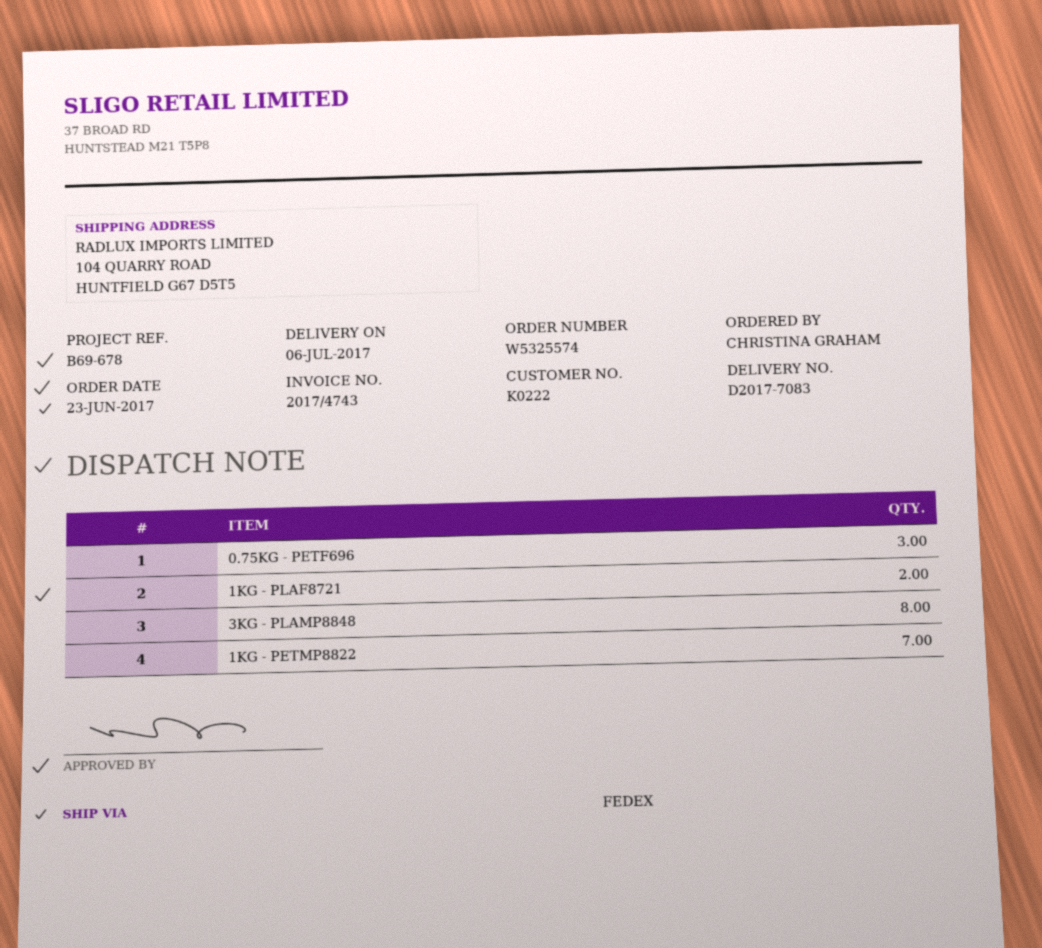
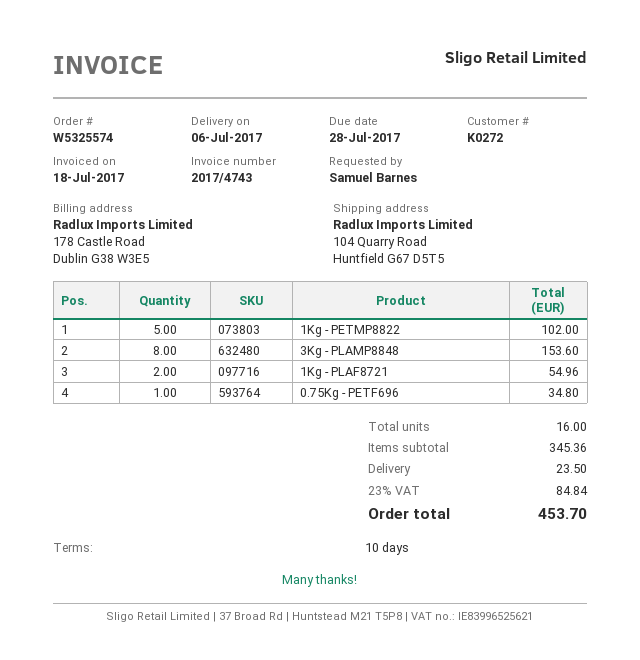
customer number: K0222 -> K0272
ordered by: CHRISTINA GRAHAM -> Samuel Barnes
0.75KG - PETF696: 3 -> 1
1KG - PETMP8822: 7 -> 5

